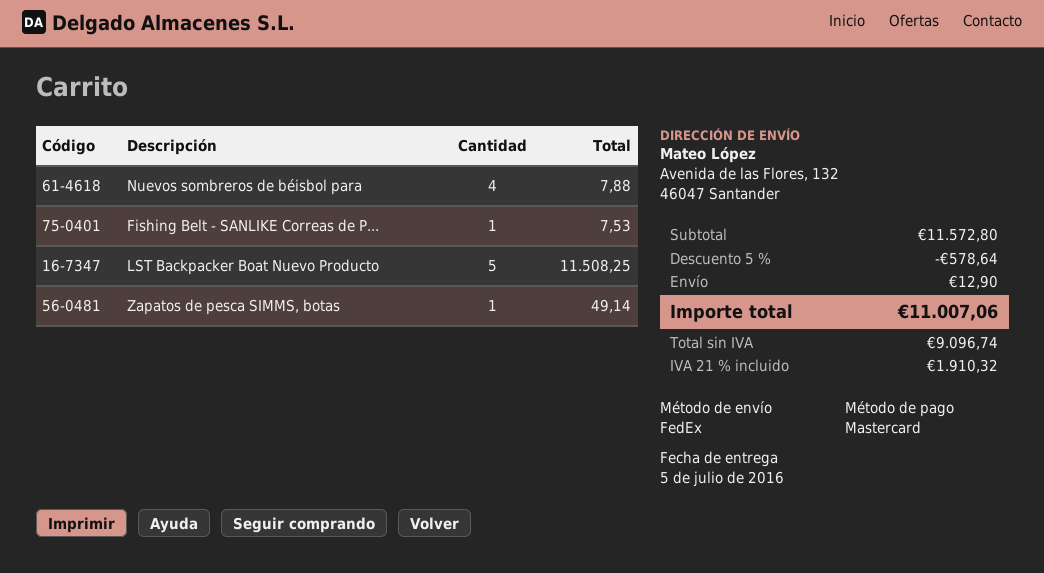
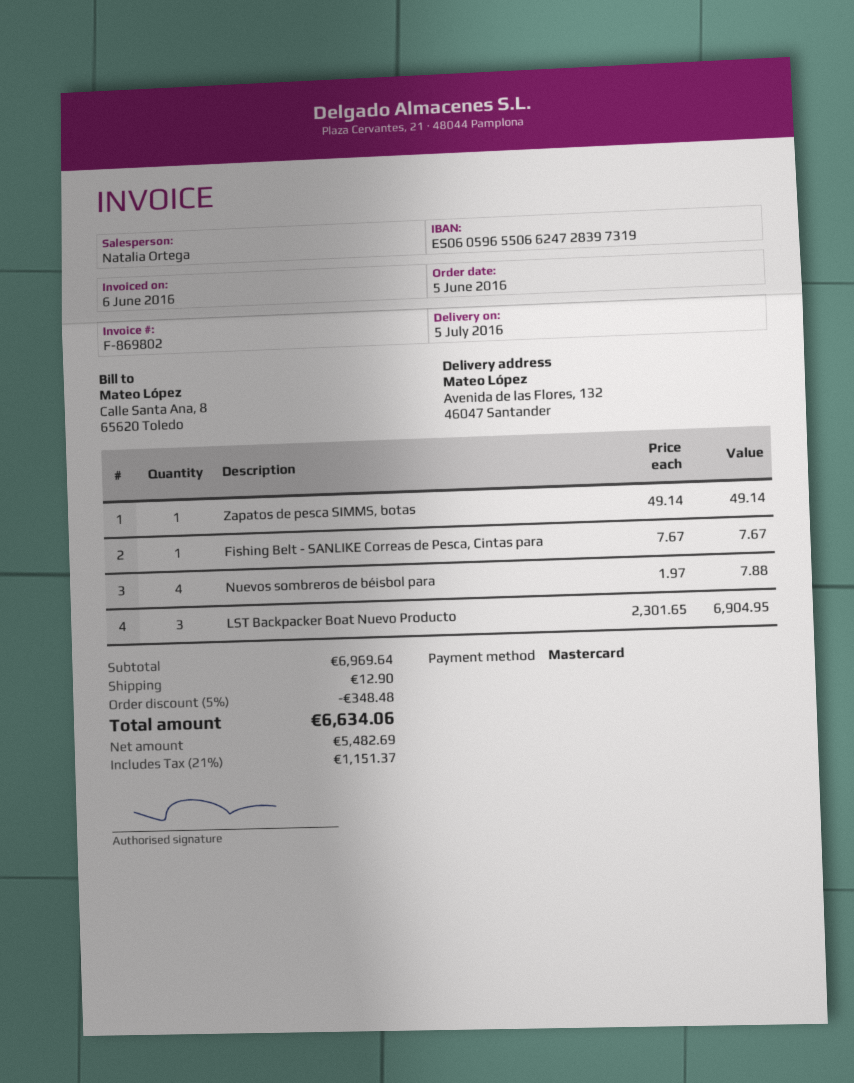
Fishing Belt - SANLIKE Correas de P...: 1 for 7.53 -> 1 for 7.67
LST Backpacker Boat Nuevo Producto: 5 for 11508.25 -> 3 for 6904.95
subtotal: 11572.80 -> 6969.64
discount: 5% = 578.64 -> 5% = 348.48
net: 9096.74 -> 5482.69
tax: 21% = 1910.32 -> 21% = 1151.37
total: 11007.06 -> 6634.06

